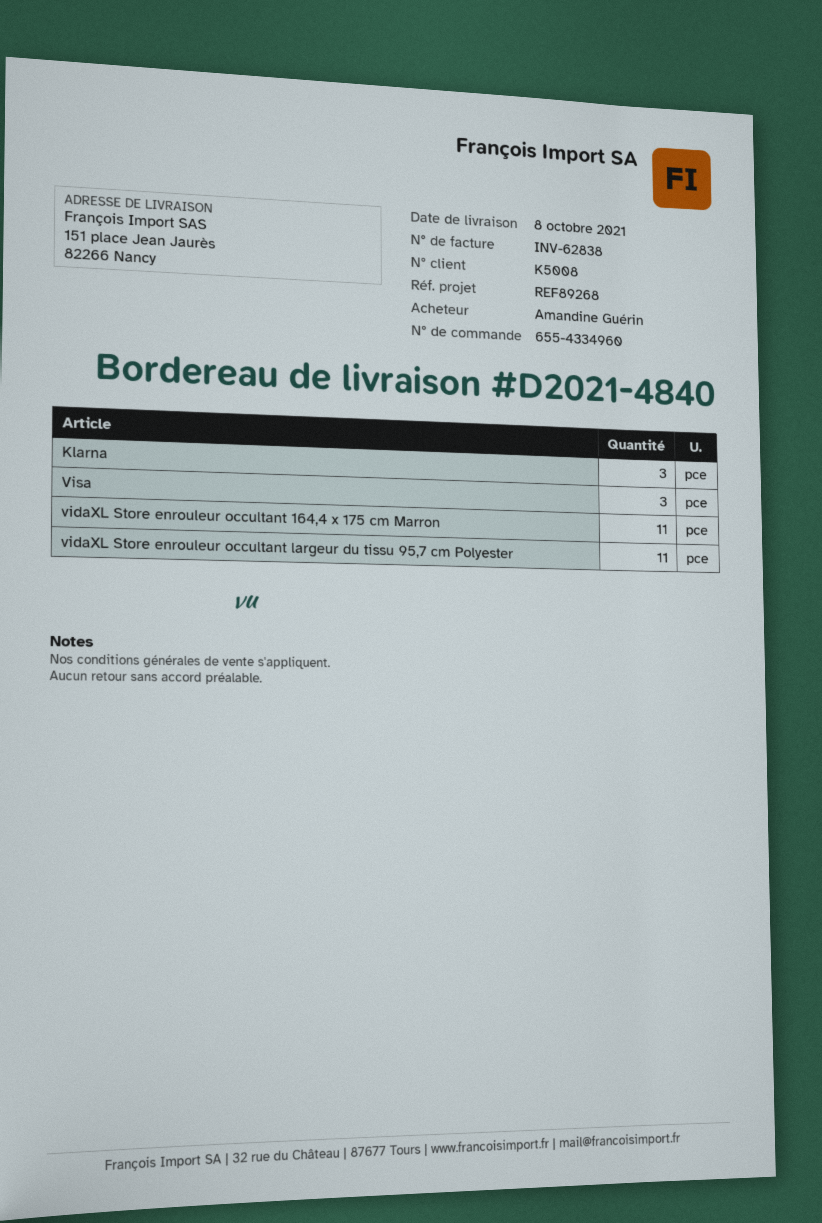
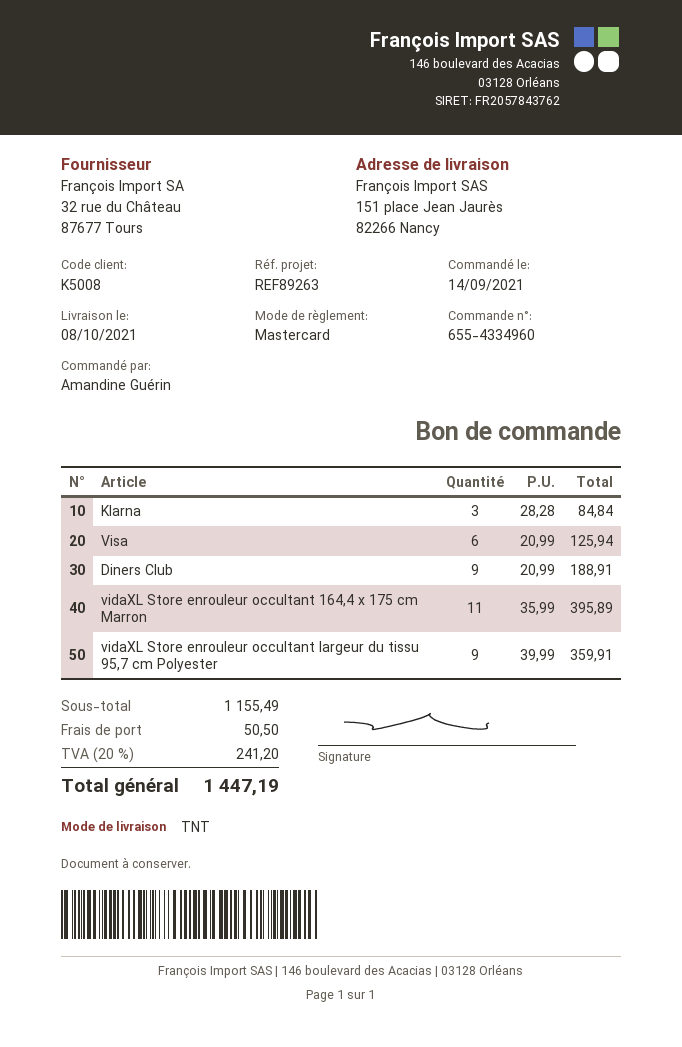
reference: REF89268 -> REF89263
Visa: 3 -> 6
vidaXL Store enrouleur occultant largeur du tissu 95,7 cm Polyester: 11 -> 9
Diners Club: none -> 9

